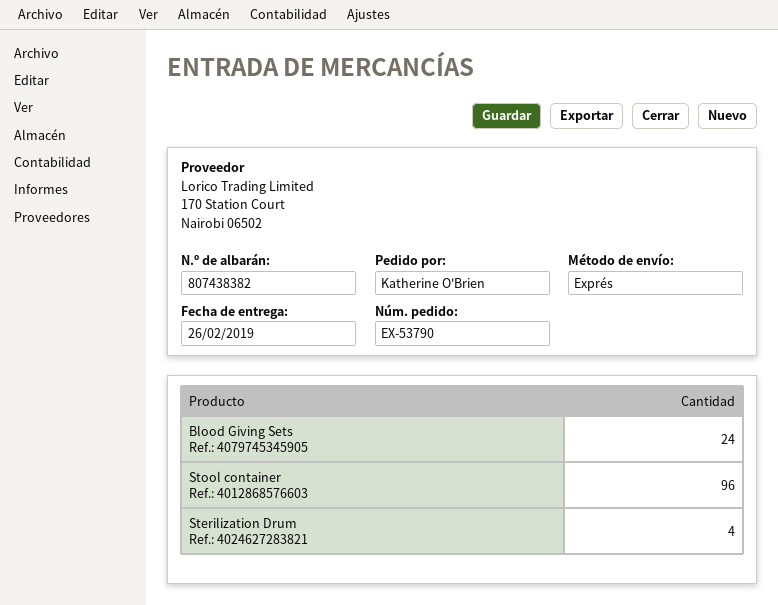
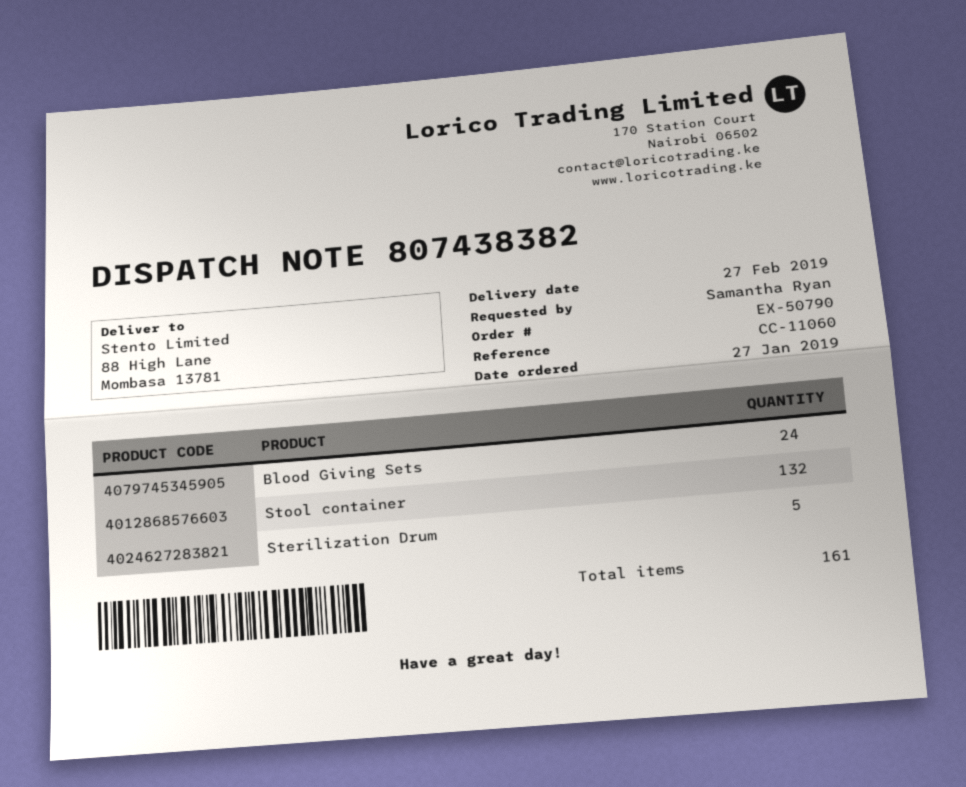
order number: EX-53790 -> EX-50790
delivery date: 2019-02-26 -> 2019-02-27
ordered by: Katherine O'Brien -> Samantha Ryan
Stool container: 96 -> 132
Sterilization Drum: 4 -> 5

